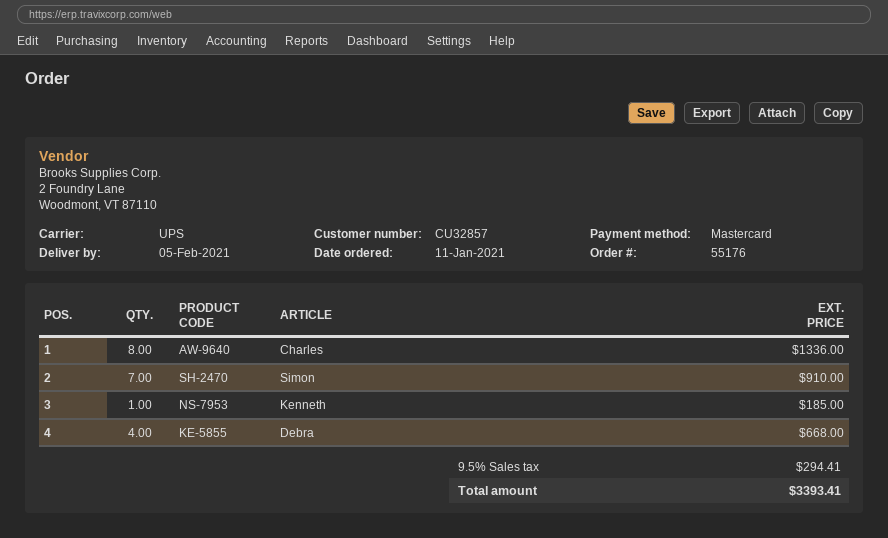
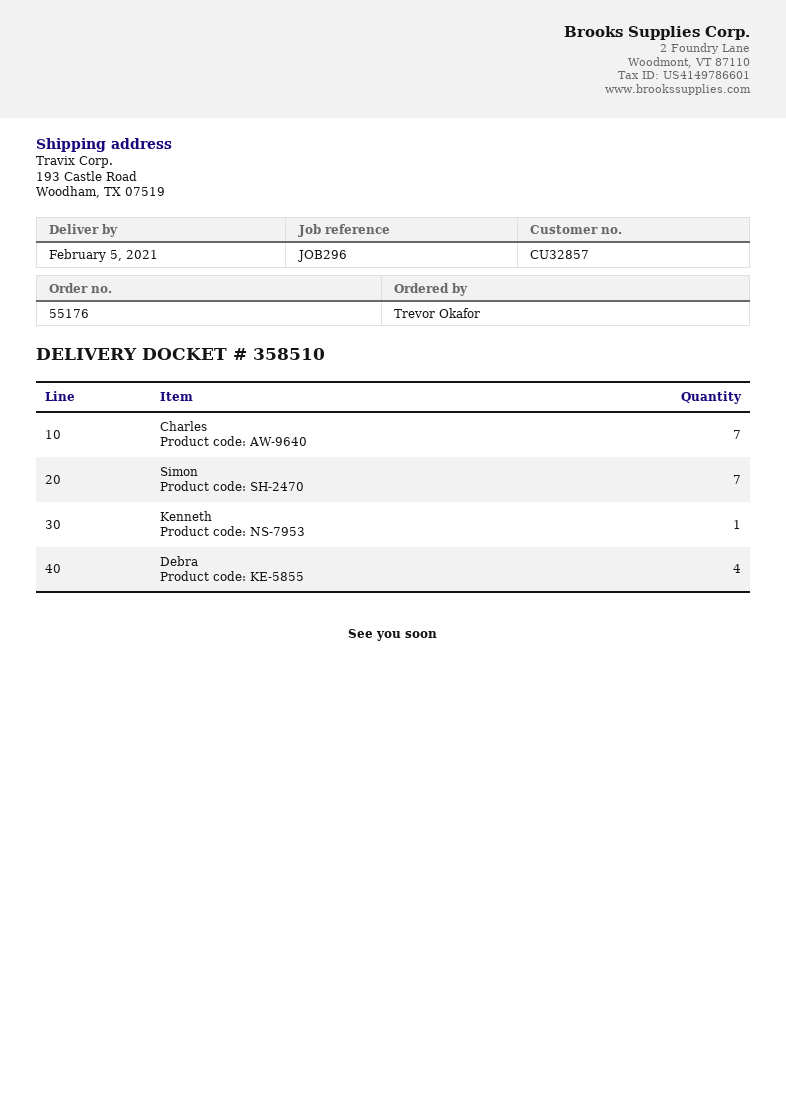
Charles: 8 -> 7

